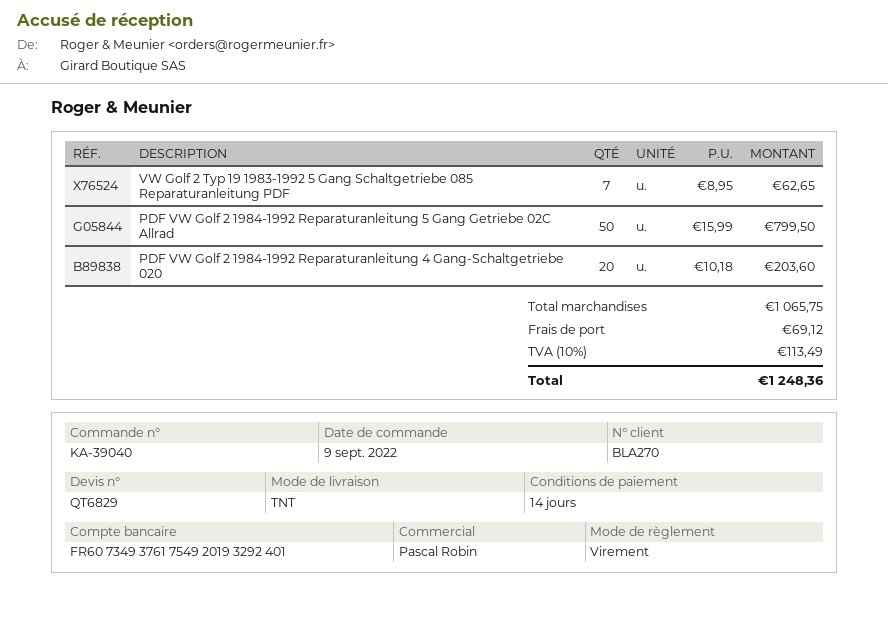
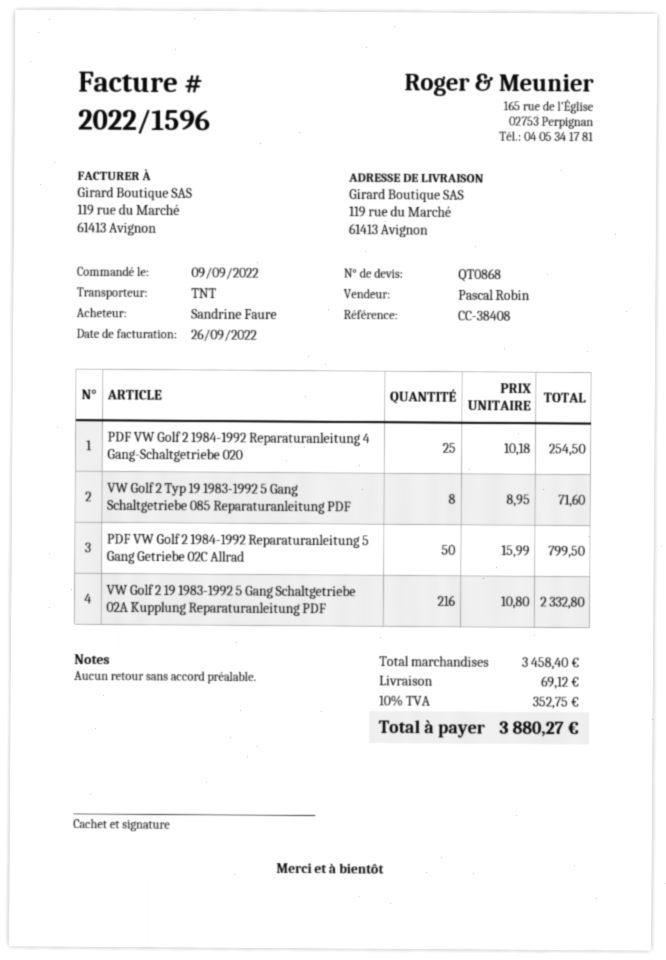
quote number: QT6829 -> QT0868
VW Golf 2 Typ 19 1983-1992 5 Gang Schaltgetriebe 085 Reparaturanleitung PDF: 7 x 8.95 = 62.65 -> 8 x 8.95 = 71.60
PDF VW Golf 2 1984-1992 Reparaturanleitung 4 Gang-Schaltgetriebe 020: 20 x 10.18 = 203.60 -> 25 x 10.18 = 254.50
VW Golf 2 19 1983-1992 5 Gang Schaltgetriebe 02A Kupplung Reparaturanleitung PDF: none -> 216 x 10.80 = 2332.80
subtotal: 1065.75 -> 3458.40
tax: 10% = 113.49 -> 10% = 352.75
total: 1248.36 -> 3880.27

